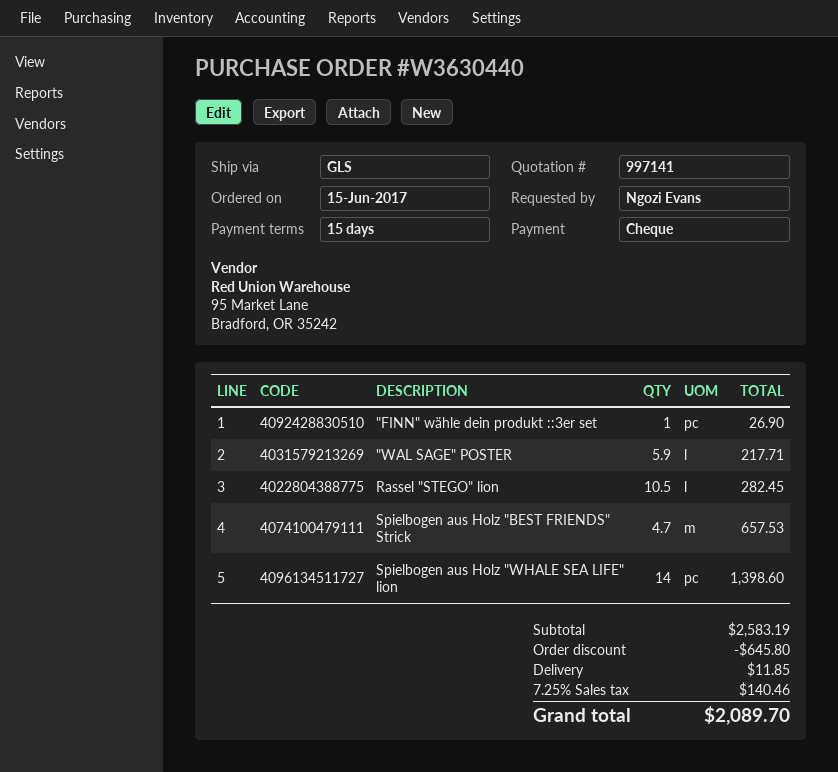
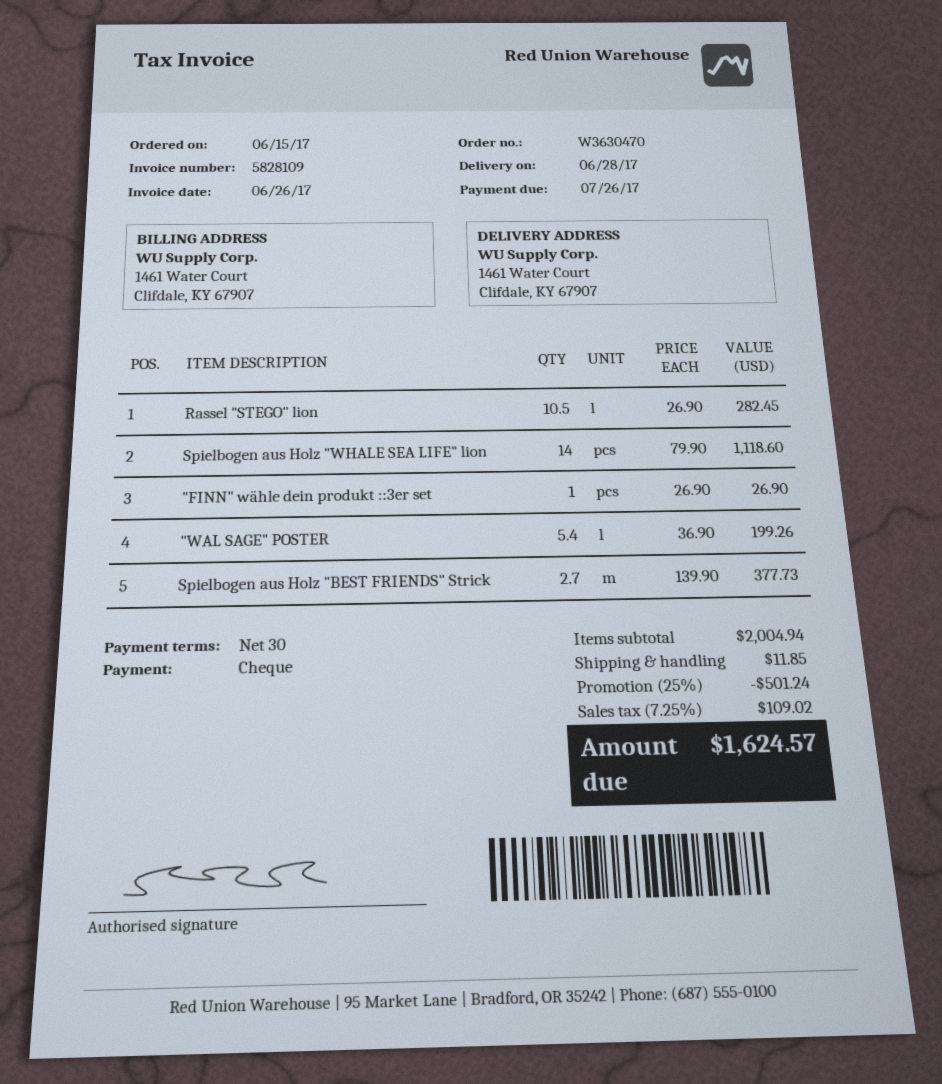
order number: W3630440 -> W3630470
payment terms: 15 days -> 30 days
"WAL SAGE" POSTER: 5.9 for 217.71 -> 5.4 for 199.26
Spielbogen aus Holz "BEST FRIENDS" Strick: 4.7 for 657.53 -> 2.7 for 377.73
Spielbogen aus Holz "WHALE SEA LIFE" lion: 14 for 1398.60 -> 14 for 1118.60
subtotal: 2583.19 -> 2004.94
discount: 645.80 -> 501.24
tax: 7.25% = 140.46 -> 7.25% = 109.02
total: 2089.70 -> 1624.57

